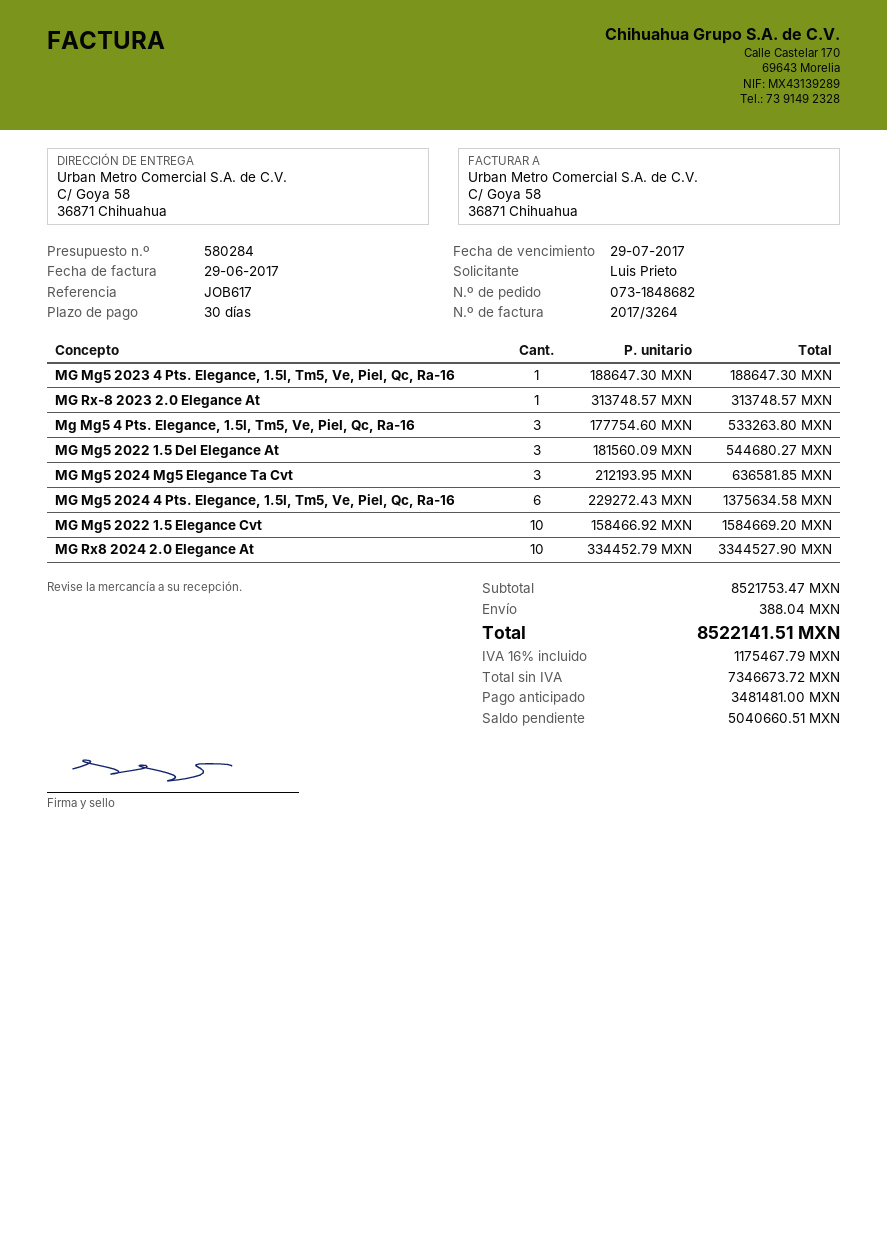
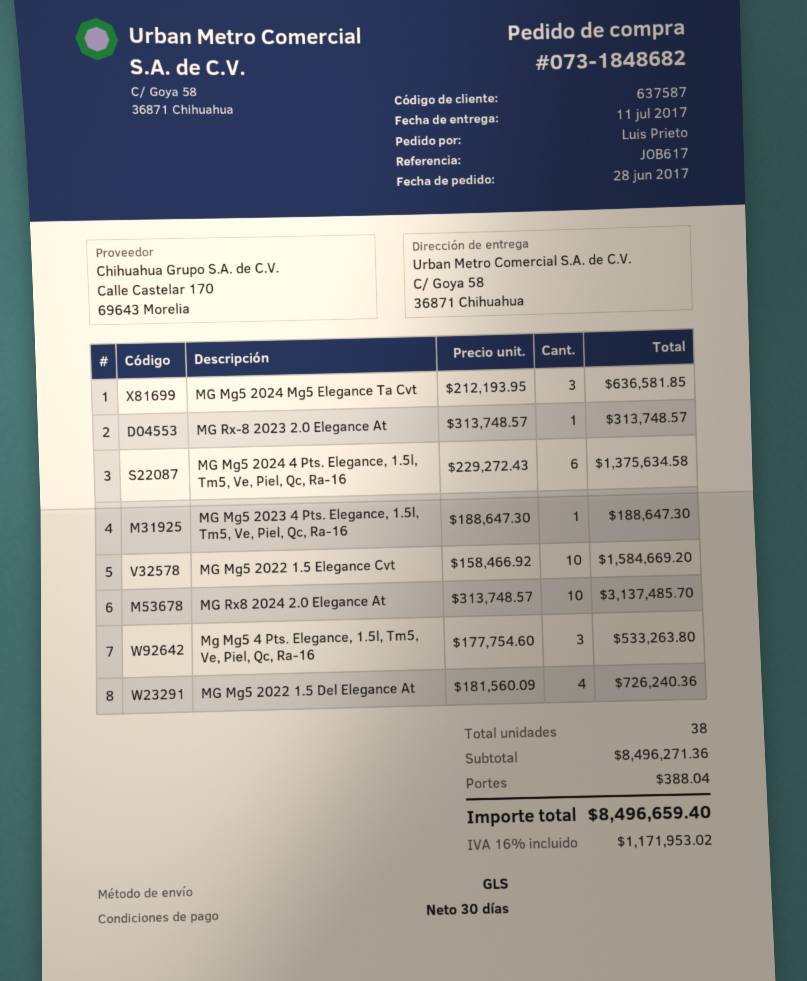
MG Mg5 2022 1.5 Del Elegance At: 3 x 181560.09 = 544680.27 -> 4 x 181560.09 = 726240.36
MG Rx8 2024 2.0 Elegance At: 10 x 334452.79 = 3344527.90 -> 10 x 313748.57 = 3137485.70
subtotal: 8521753.47 -> 8496271.36
tax: 16% = 1175467.79 -> 16% = 1171953.02
total: 8522141.51 -> 8496659.40

